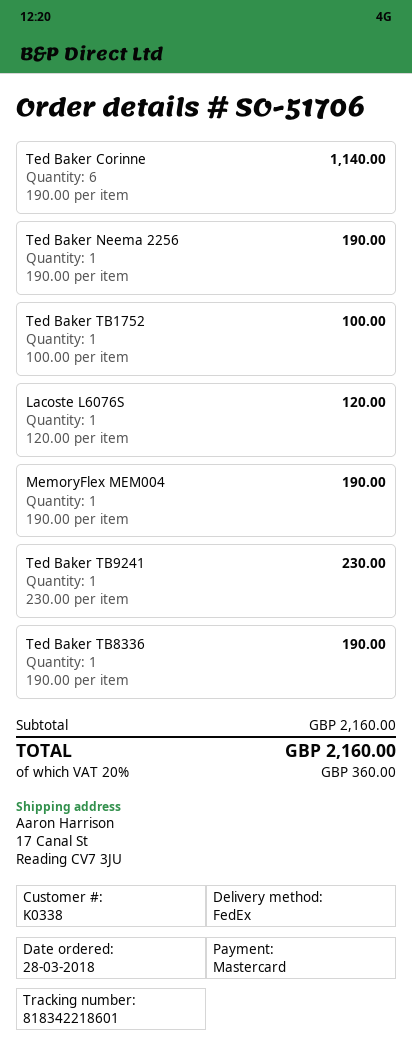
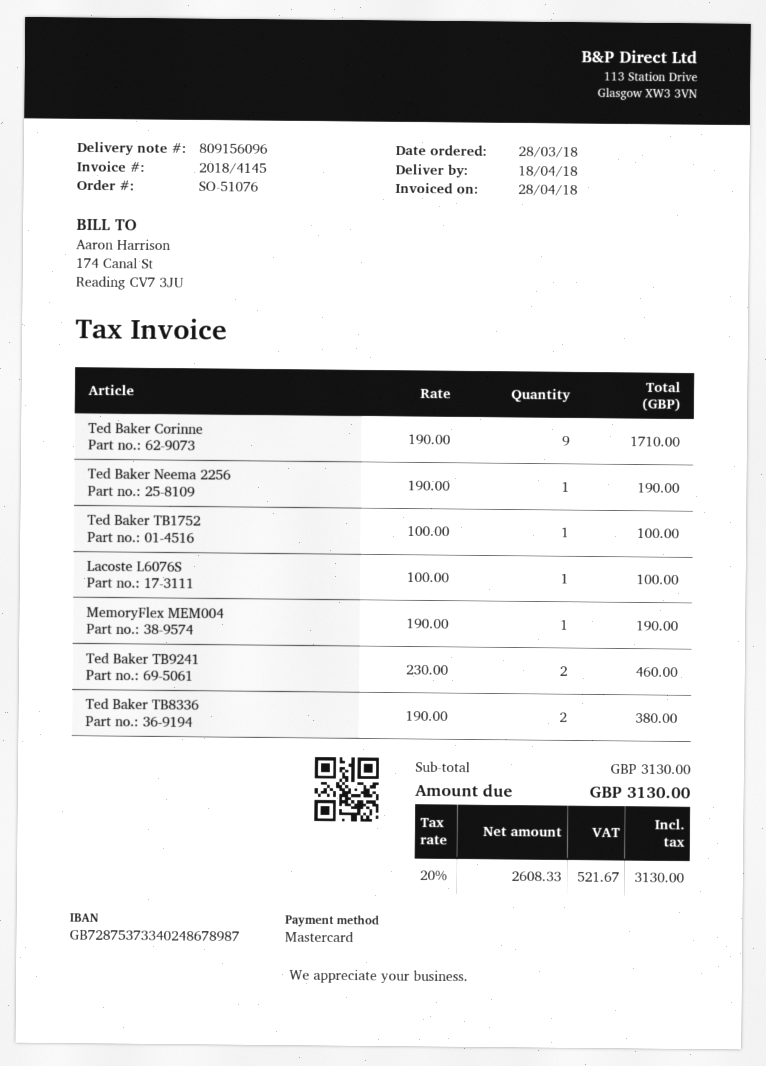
order number: SO-51706 -> SO-51076
Ted Baker Corinne: 6 x 190.00 = 1140.00 -> 9 x 190.00 = 1710.00
Lacoste L6076S: 1 x 120.00 = 120.00 -> 1 x 100.00 = 100.00
Ted Baker TB9241: 1 x 230.00 = 230.00 -> 2 x 230.00 = 460.00
Ted Baker TB8336: 1 x 190.00 = 190.00 -> 2 x 190.00 = 380.00
subtotal: 2160.00 -> 3130.00
tax: 20% = 360.00 -> 20% = 521.67
total: 2160.00 -> 3130.00

